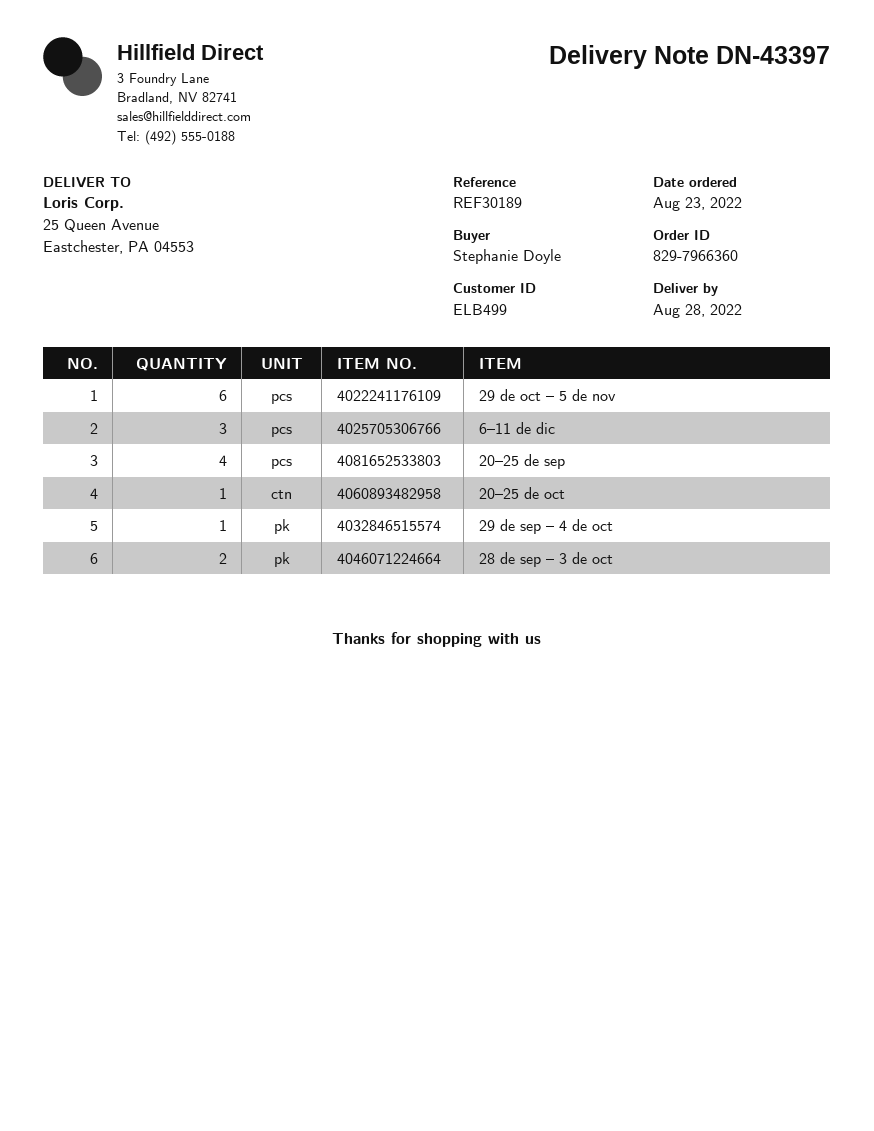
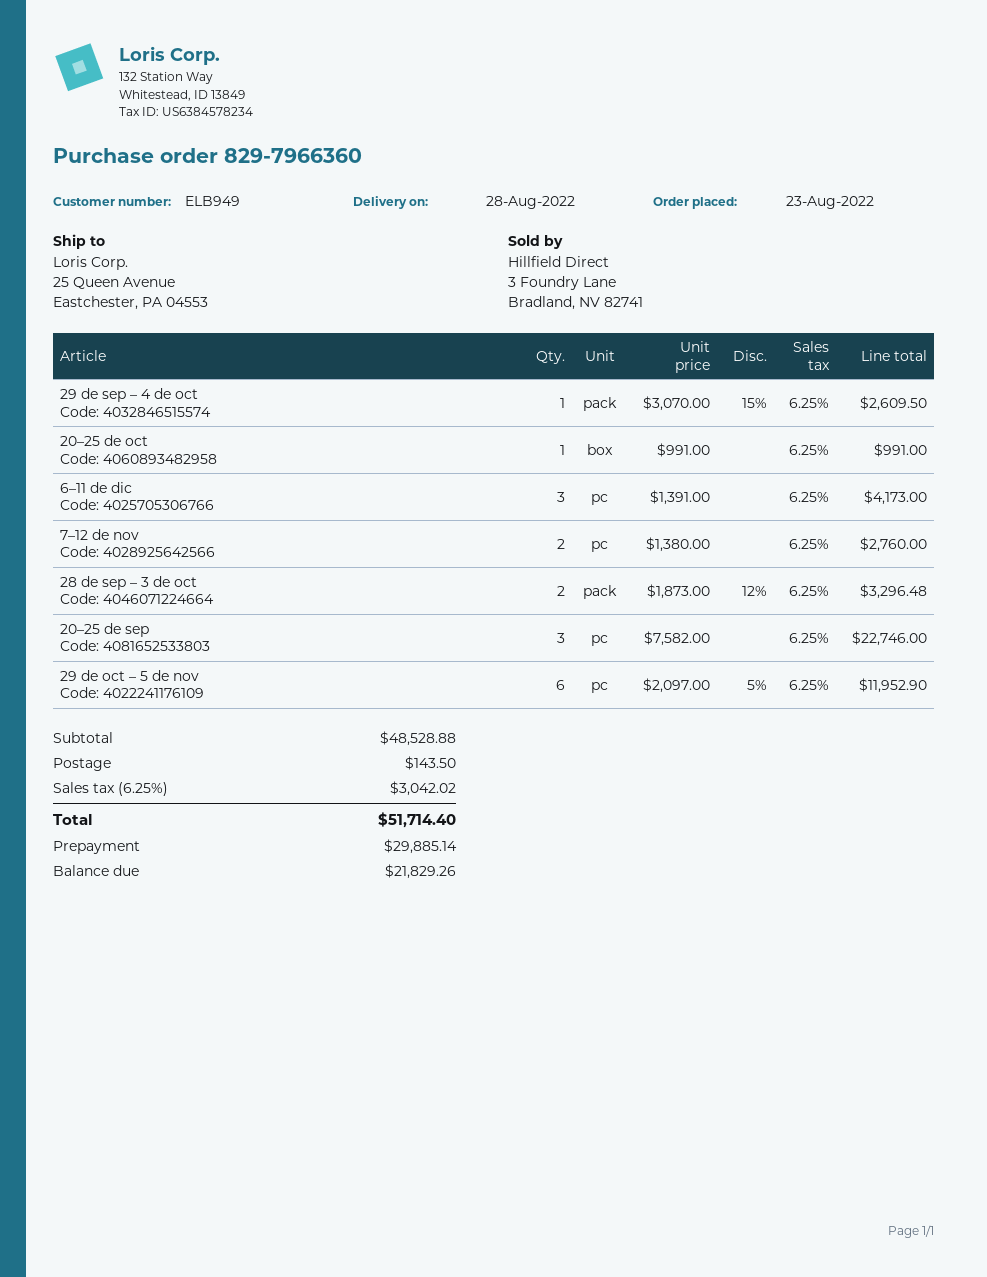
customer number: ELB499 -> ELB949
20–25 de sep: 4 -> 3
7–12 de nov: none -> 2

